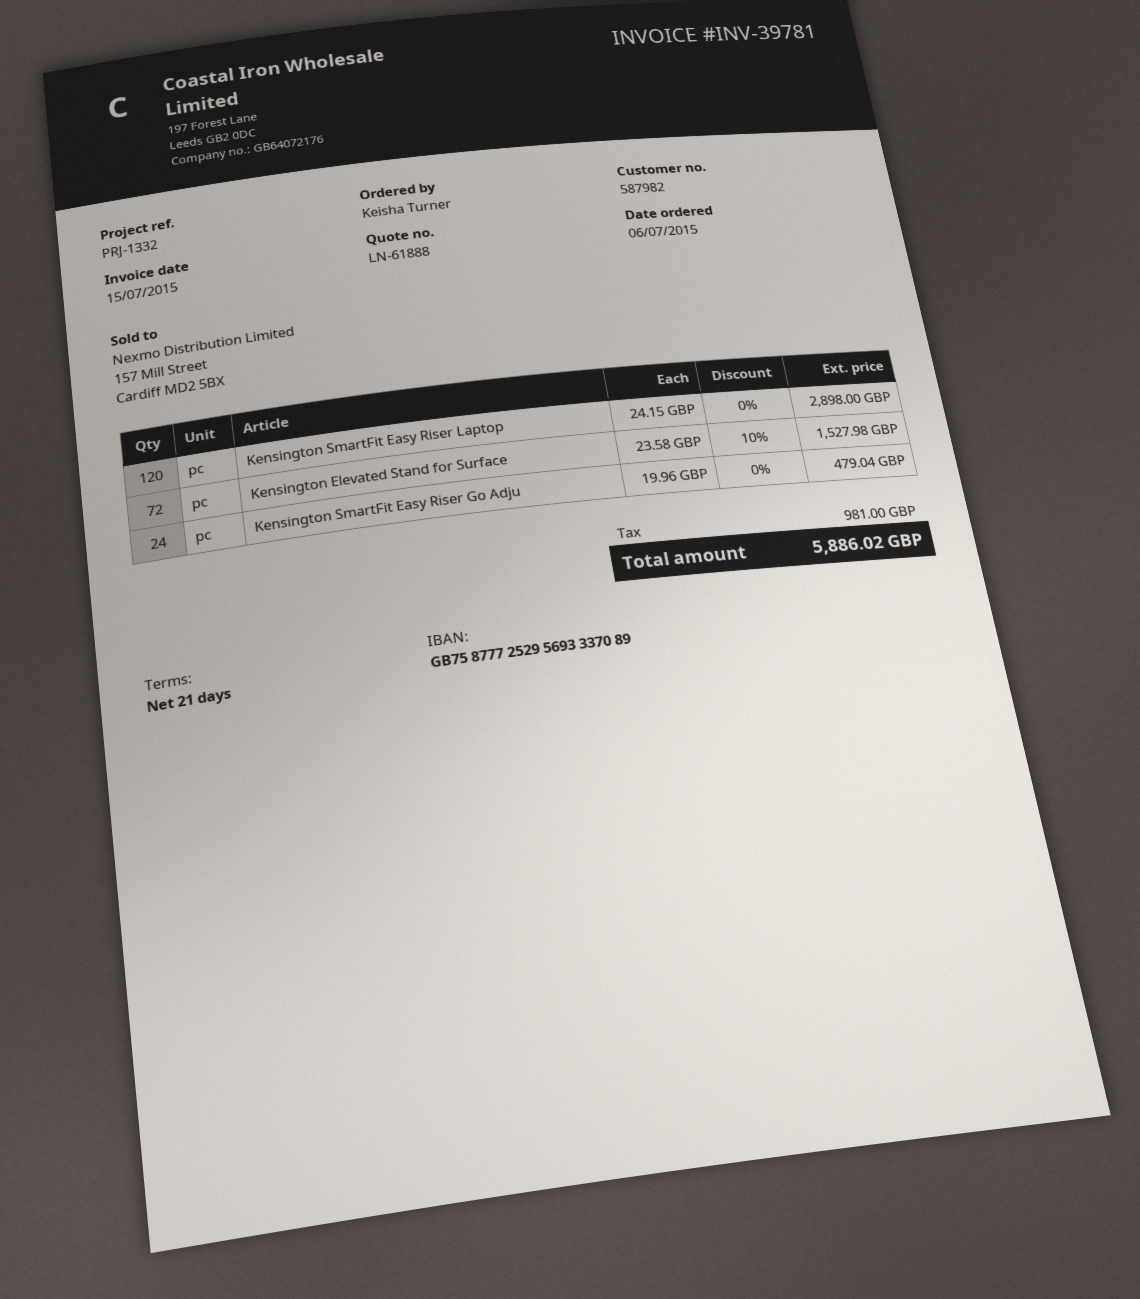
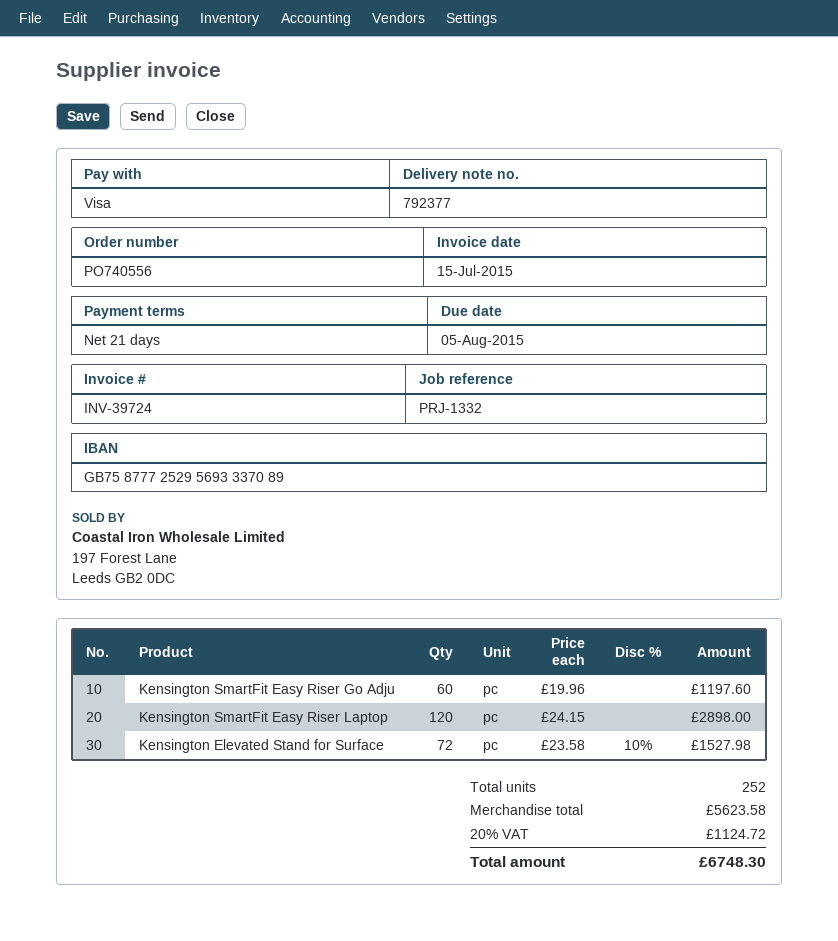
invoice number: INV-39781 -> INV-39724
Kensington SmartFit Easy Riser Go Adju: 24 x 19.96 = 479.04 -> 60 x 19.96 = 1197.60
tax: 981.00 -> 1124.72
total: 5886.02 -> 6748.30

